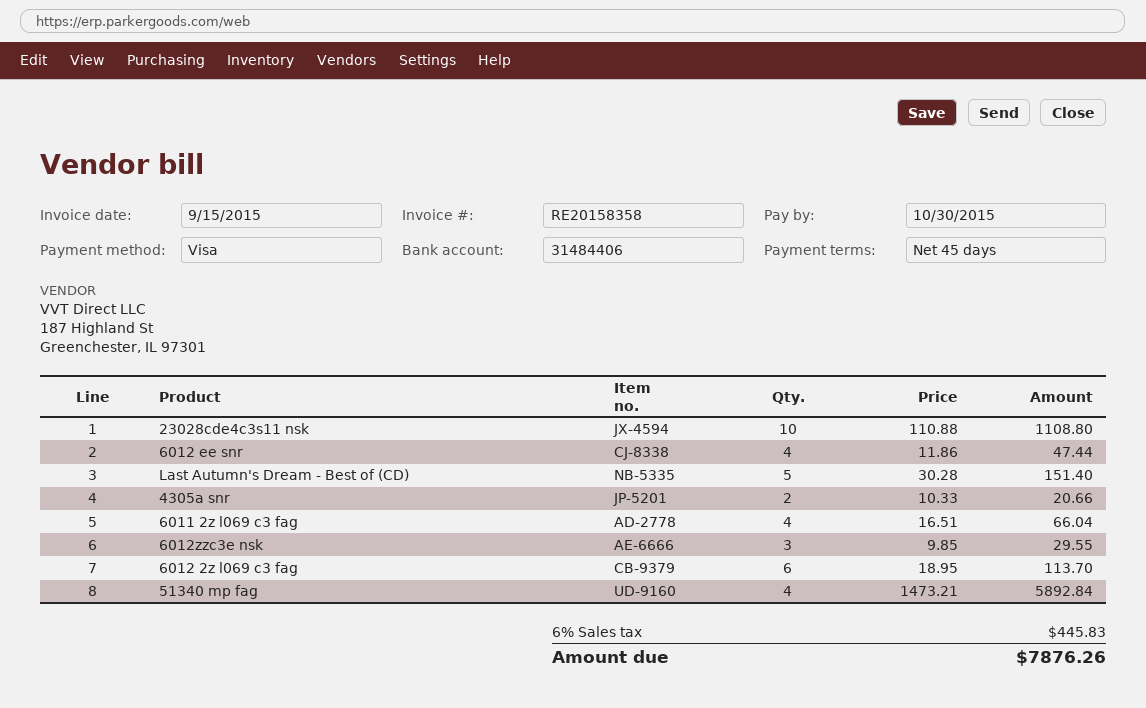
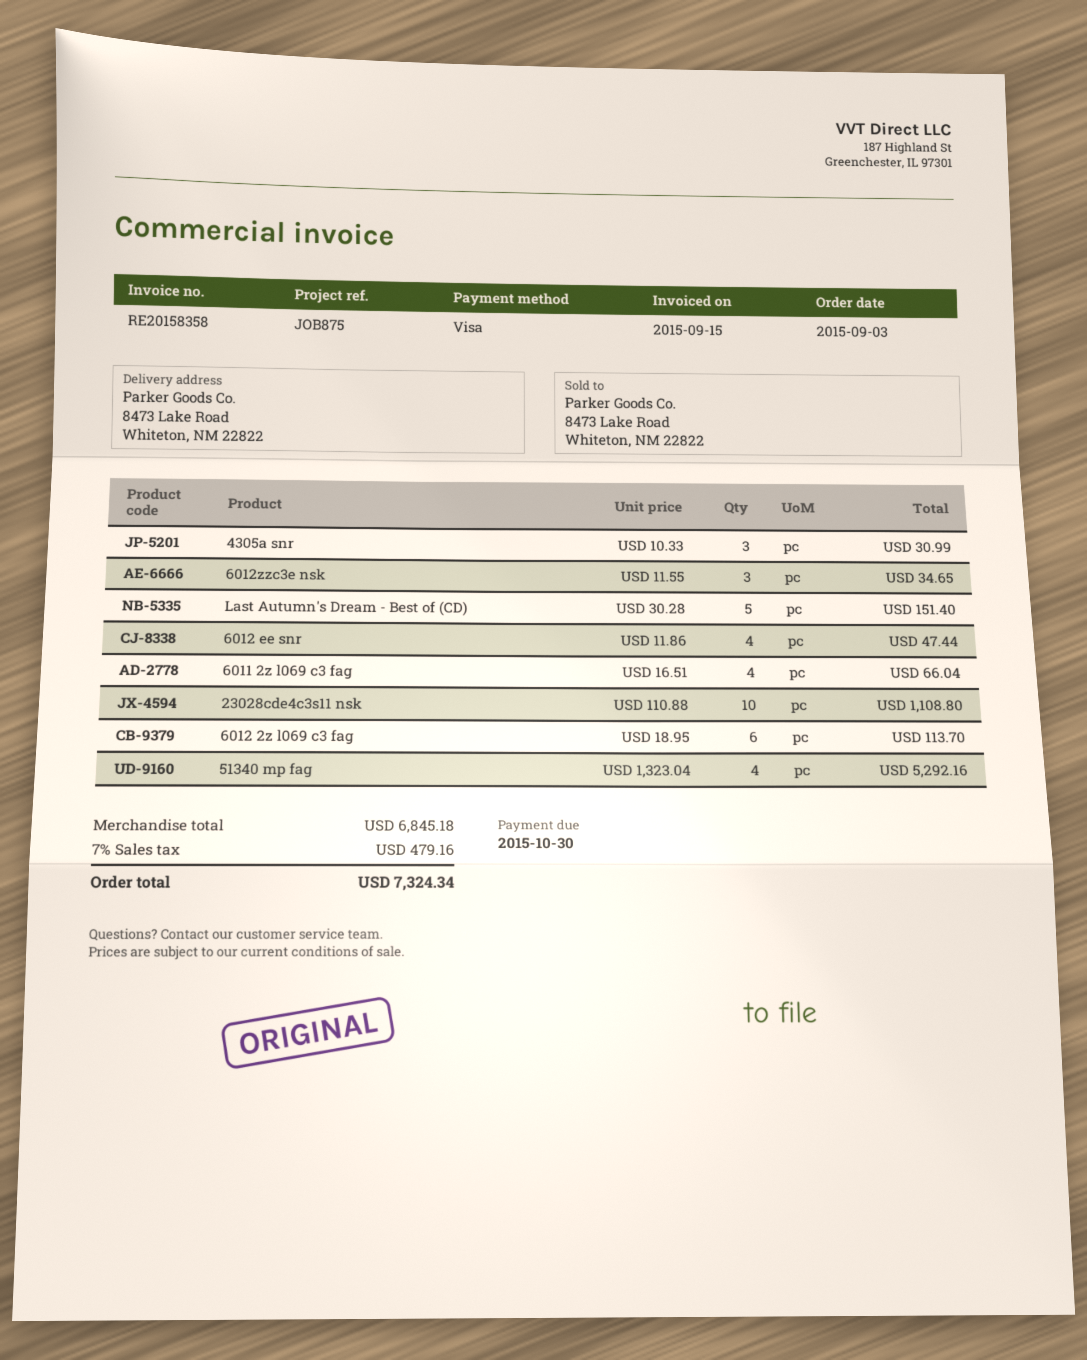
4305a snr: 2 x 10.33 = 20.66 -> 3 x 10.33 = 30.99
6012zzc3e nsk: 3 x 9.85 = 29.55 -> 3 x 11.55 = 34.65
51340 mp fag: 4 x 1473.21 = 5892.84 -> 4 x 1323.04 = 5292.16
tax: 6% = 445.83 -> 7% = 479.16
total: 7876.26 -> 7324.34

